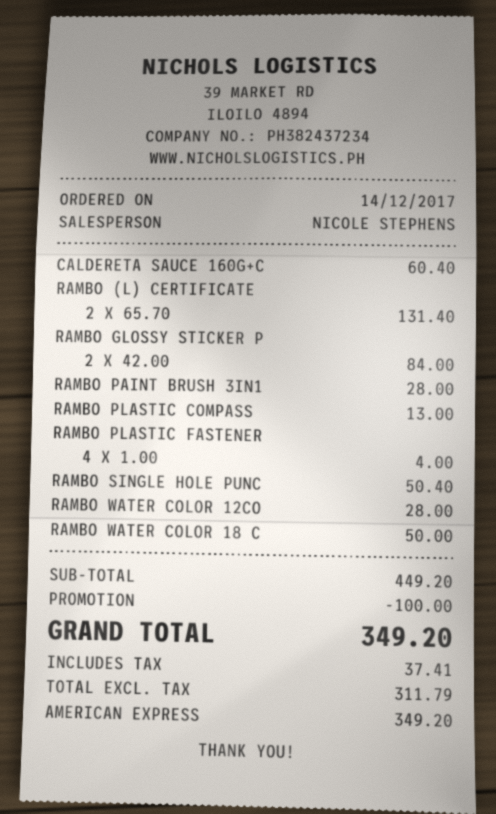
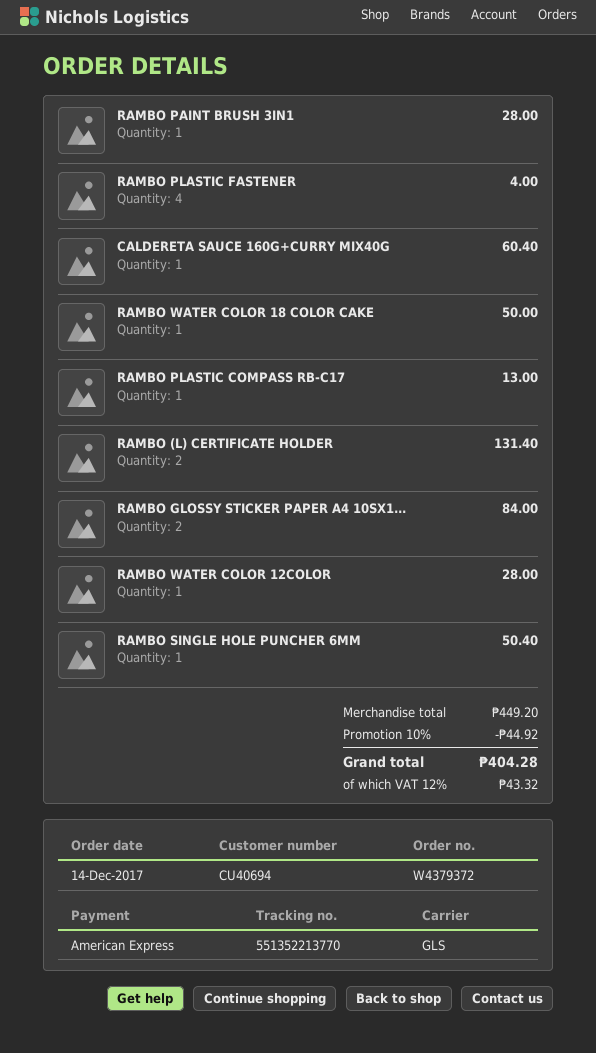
discount: 100.00 -> 44.92
tax: 37.41 -> 43.32
total: 349.20 -> 404.28

